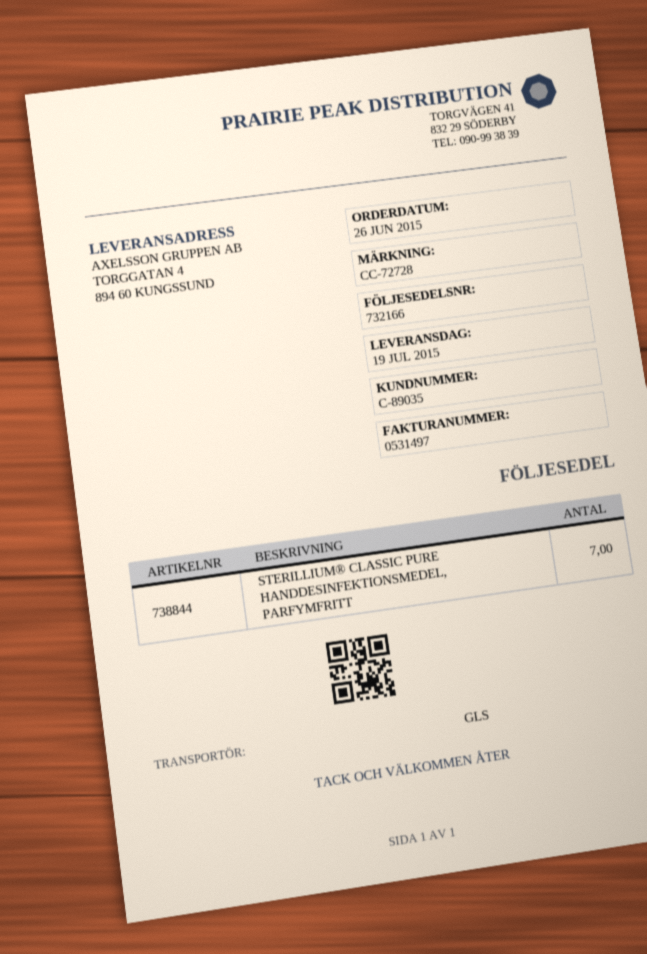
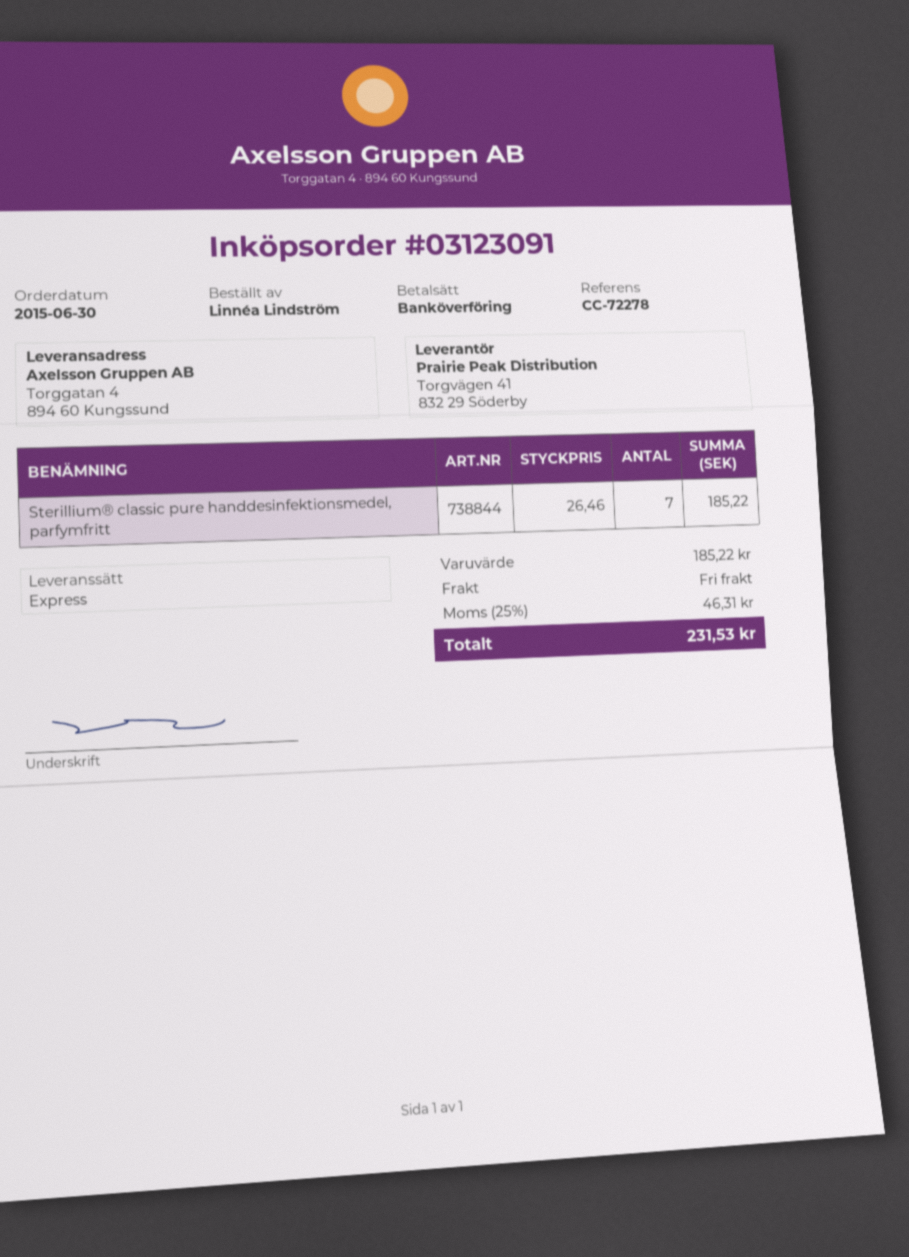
order date: 2015-06-26 -> 2015-06-30
reference: CC-72728 -> CC-72278
shipping method: GLS -> express

